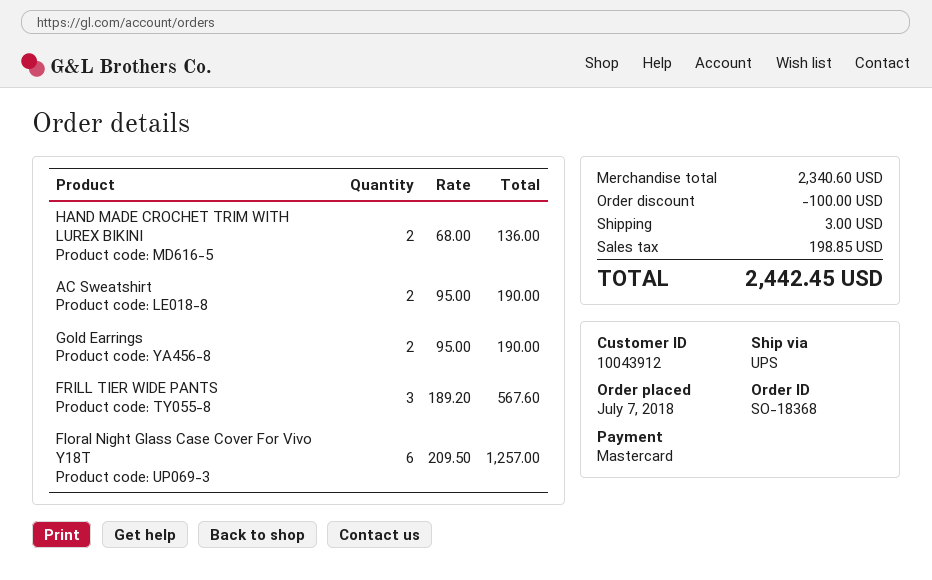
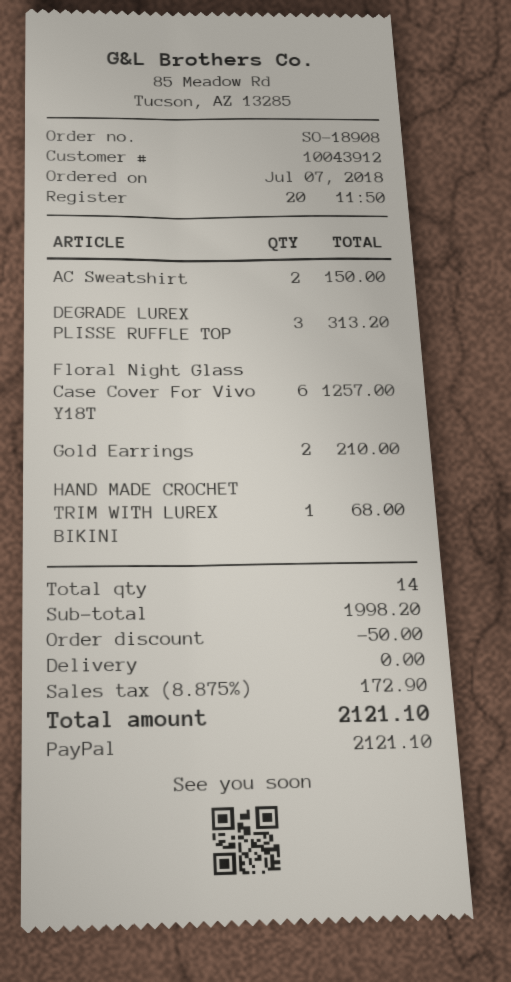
order number: SO-18368 -> SO-18908
payment method: Mastercard -> PayPal
HAND MADE CROCHET TRIM WITH LUREX BIKINI: 2 for 136.00 -> 1 for 68.00
AC Sweatshirt: 2 for 190.00 -> 2 for 150.00
Gold Earrings: 2 for 190.00 -> 2 for 210.00
FRILL TIER WIDE PANTS: 3 for 567.60 -> none
DEGRADE LUREX PLISSE RUFFLE TOP: none -> 3 for 313.20
subtotal: 2340.60 -> 1998.20
discount: 100.00 -> 50.00
shipping: 3.00 -> 0.00
tax: 198.85 -> 172.90
total: 2442.45 -> 2121.10

